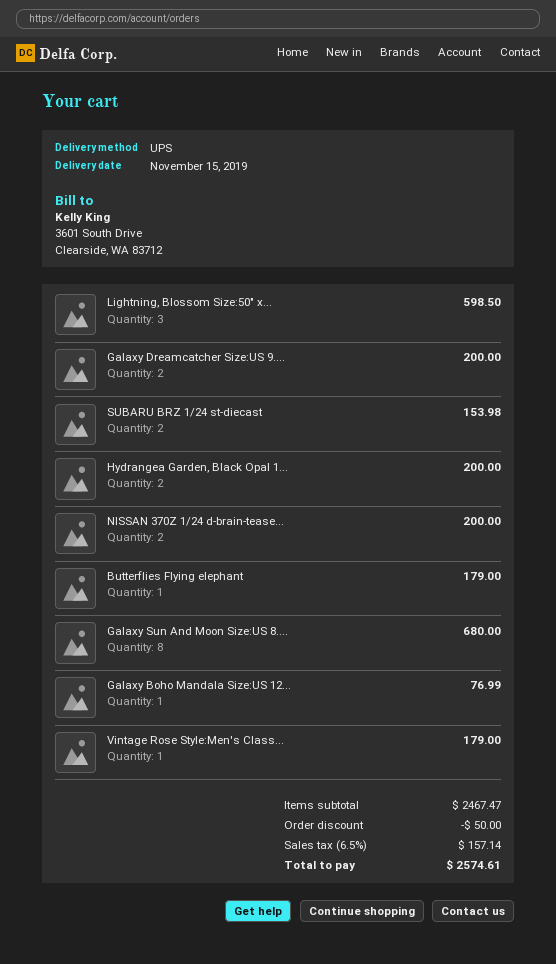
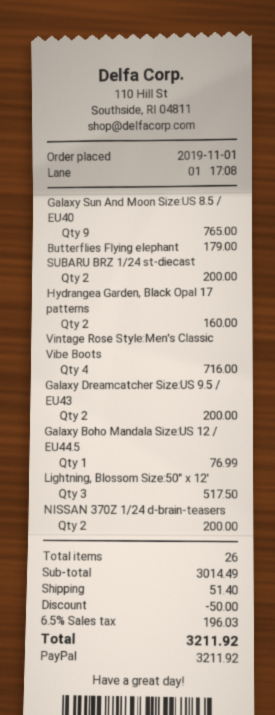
Lightning, Blossom Size:50" x...: 3 for 598.50 -> 3 for 517.50
SUBARU BRZ 1/24 st-diecast: 2 for 153.98 -> 2 for 200.00
Hydrangea Garden, Black Opal 1...: 2 for 200.00 -> 2 for 160.00
Galaxy Sun And Moon Size:US 8....: 8 for 680.00 -> 9 for 765.00
Vintage Rose Style:Men's Class...: 1 for 179.00 -> 4 for 716.00
subtotal: 2467.47 -> 3014.49
shipping: none -> 51.40
tax: 6.5% = 157.14 -> 6.5% = 196.03
total: 2574.61 -> 3211.92

